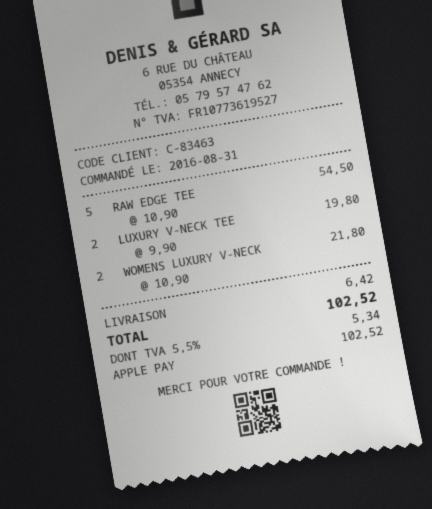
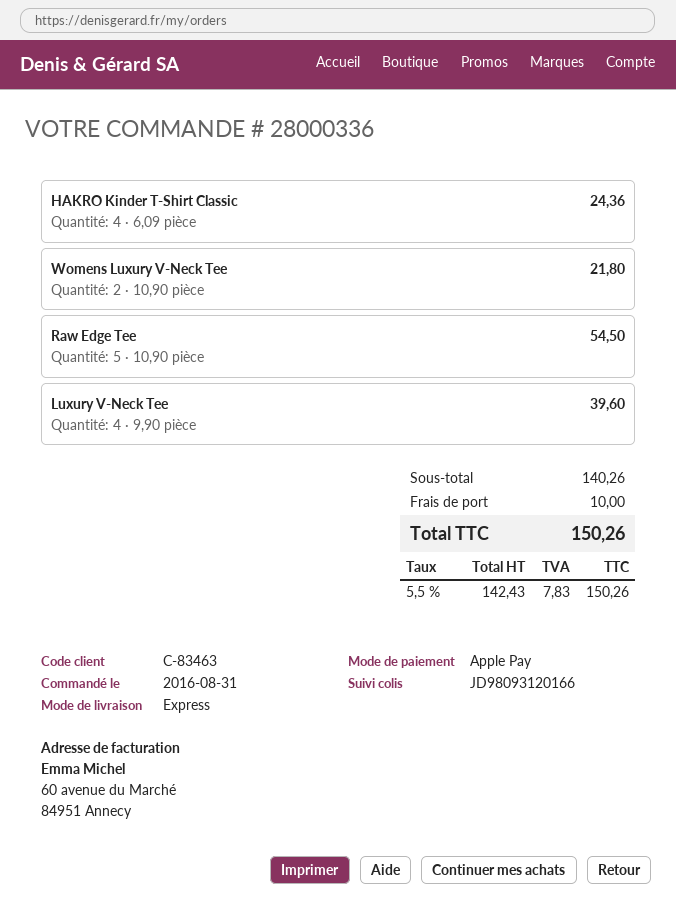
LUXURY V-NECK TEE: 2 x 9.90 = 19.80 -> 4 x 9.90 = 39.60
HAKRO Kinder T-Shirt Classic: none -> 4 x 6.09 = 24.36
shipping: 6.42 -> 10.00
tax: 5.5% = 5.34 -> 5.5% = 7.83
total: 102.52 -> 150.26

